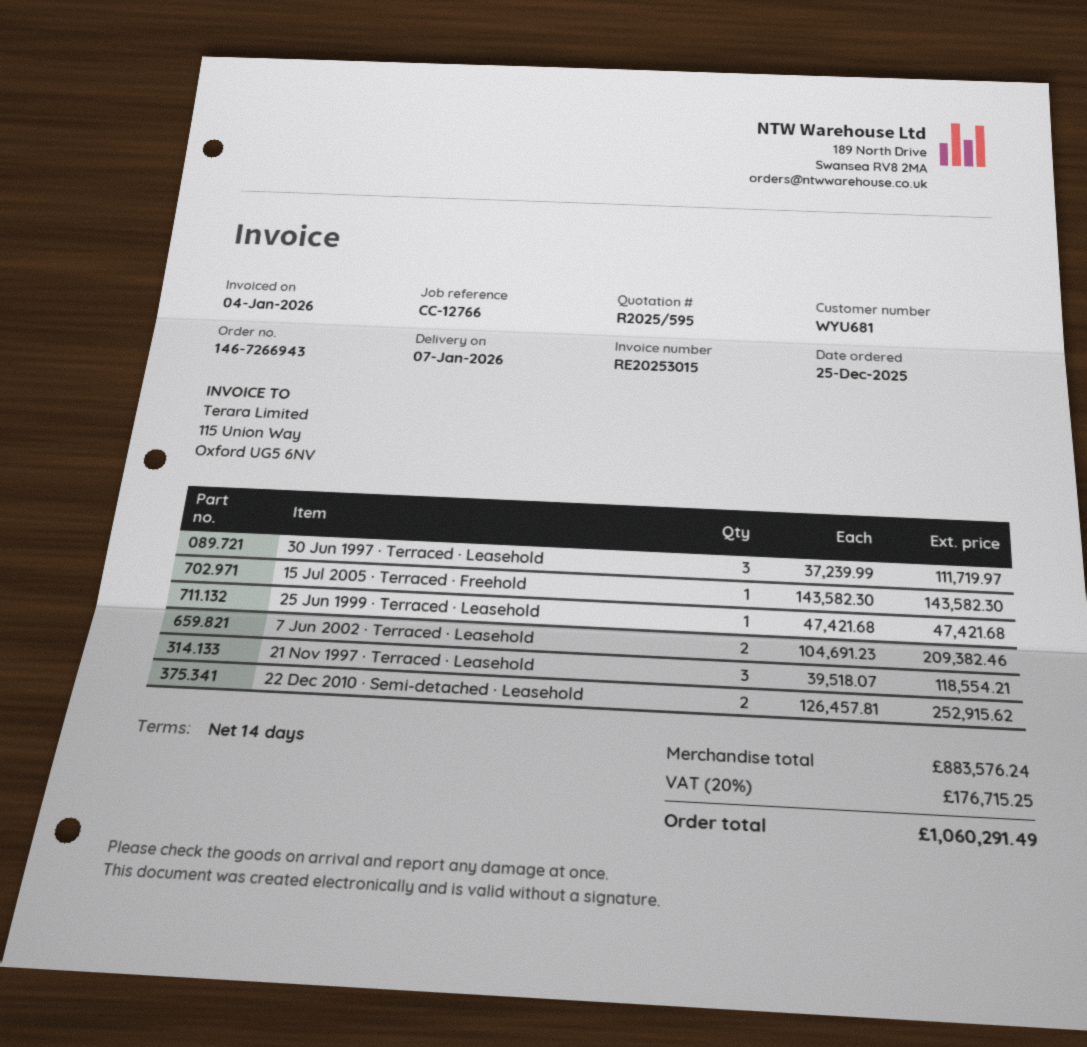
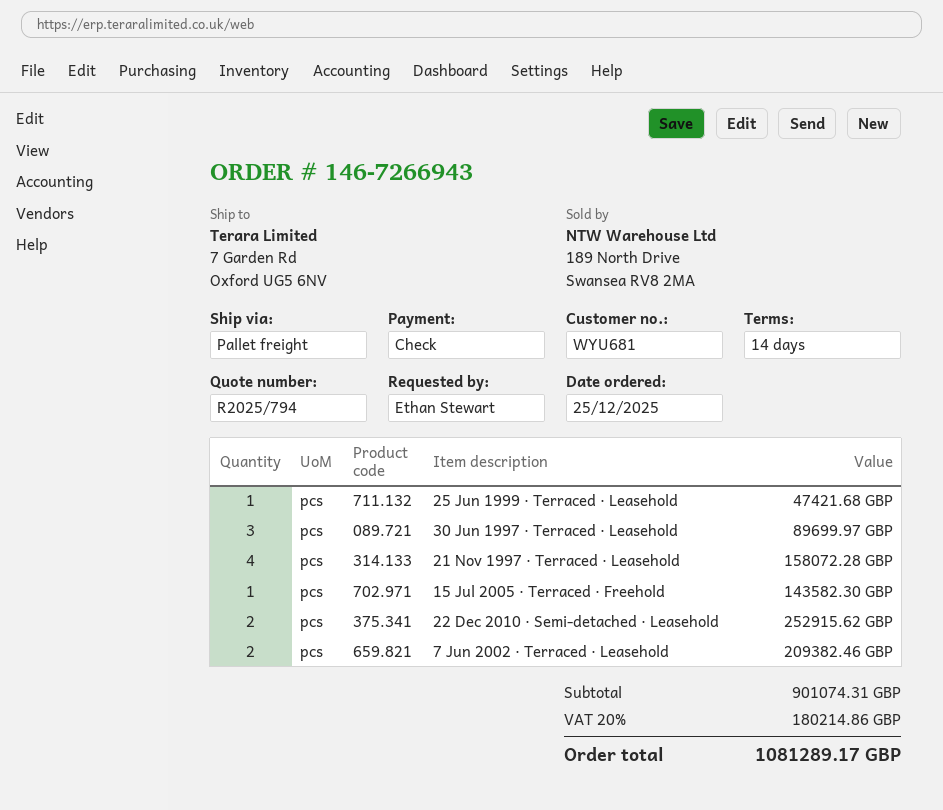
quote number: R2025/595 -> R2025/794
30 Jun 1997 · Terraced · Leasehold: 3 for 111719.97 -> 3 for 89699.97
21 Nov 1997 · Terraced · Leasehold: 3 for 118554.21 -> 4 for 158072.28
subtotal: 883576.24 -> 901074.31
tax: 20% = 176715.25 -> 20% = 180214.86
total: 1060291.49 -> 1081289.17

